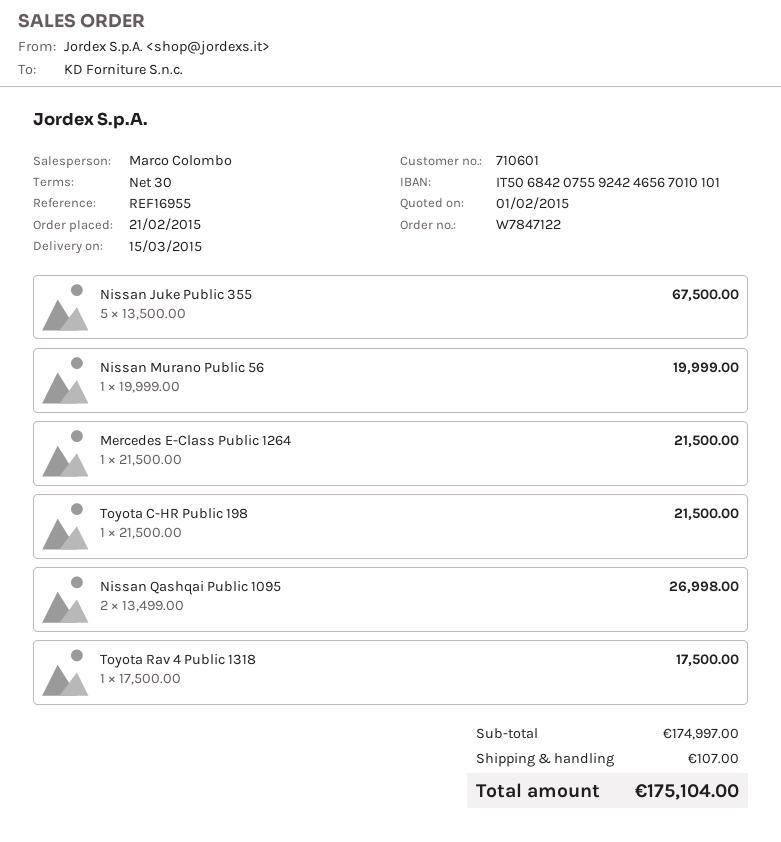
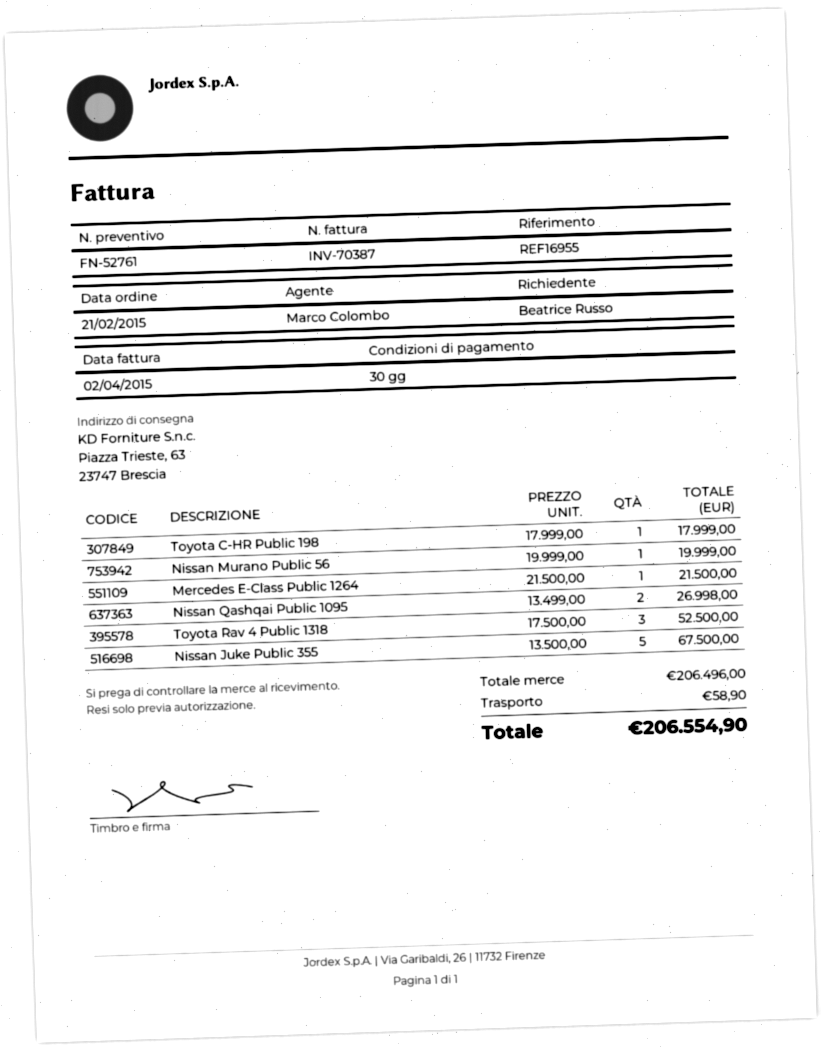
Toyota C-HR Public 198: 1 x 21500.00 = 21500.00 -> 1 x 17999.00 = 17999.00
Toyota Rav 4 Public 1318: 1 x 17500.00 = 17500.00 -> 3 x 17500.00 = 52500.00
subtotal: 174997.00 -> 206496.00
shipping: 107.00 -> 58.90
total: 175104.00 -> 206554.90

